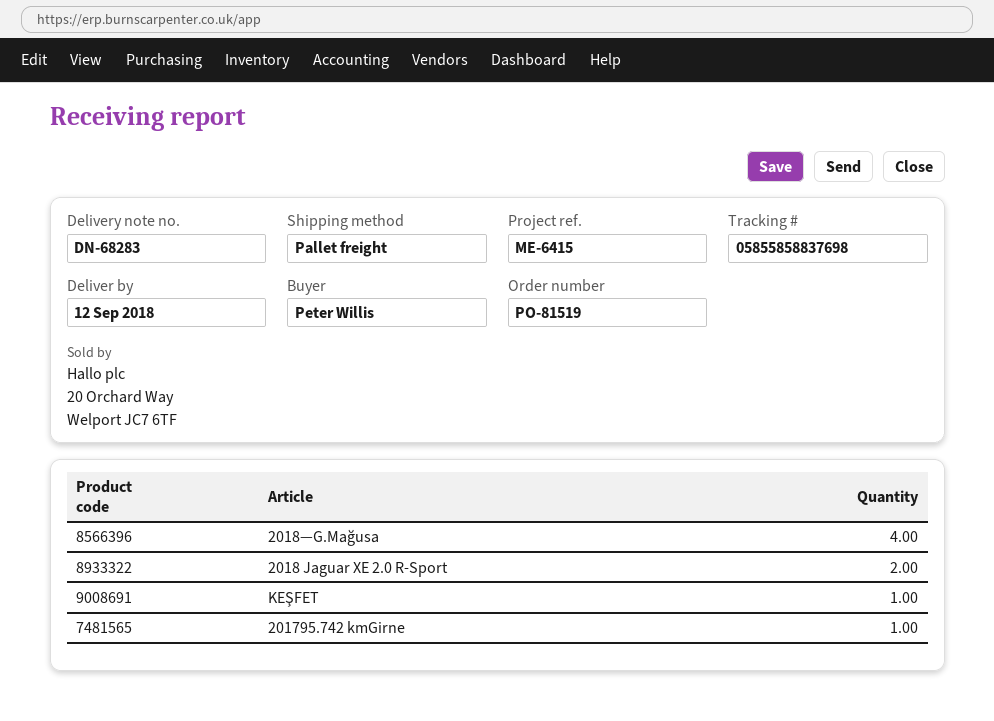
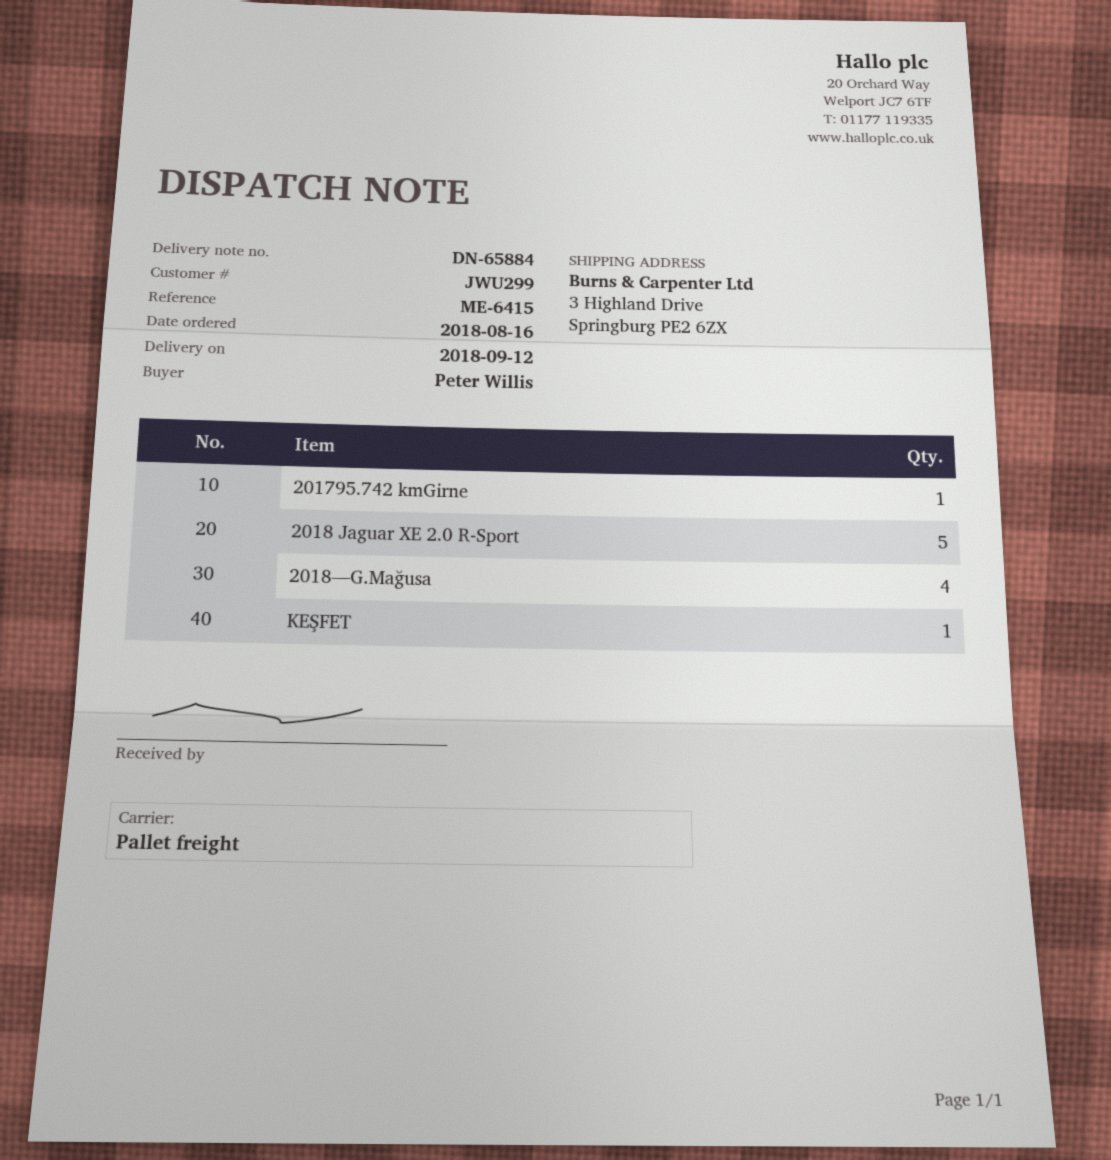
delivery note number: DN-68283 -> DN-65884
2018 Jaguar XE 2.0 R-Sport: 2 -> 5

